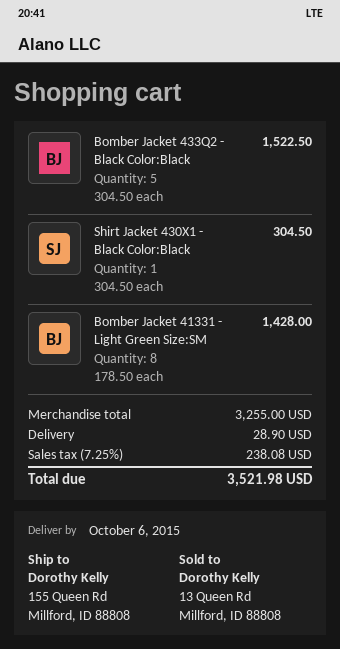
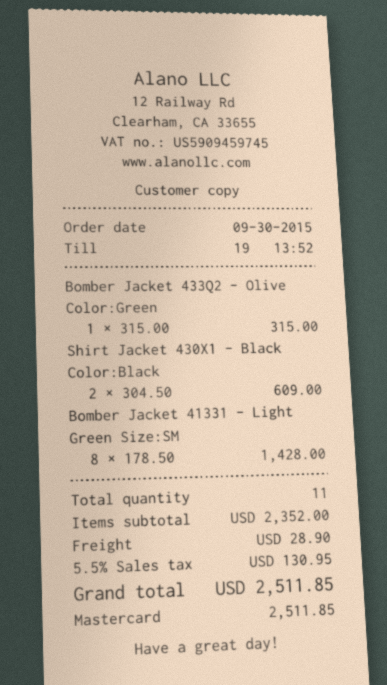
Bomber Jacket 433Q2 - Black Color:Black: 5 x 304.50 = 1522.50 -> none
Shirt Jacket 430X1 - Black Color:Black: 1 x 304.50 = 304.50 -> 2 x 304.50 = 609.00
Bomber Jacket 433Q2 - Olive Color:Green: none -> 1 x 315.00 = 315.00
subtotal: 3255.00 -> 2352.00
tax: 7.25% = 238.08 -> 5.5% = 130.95
total: 3521.98 -> 2511.85

